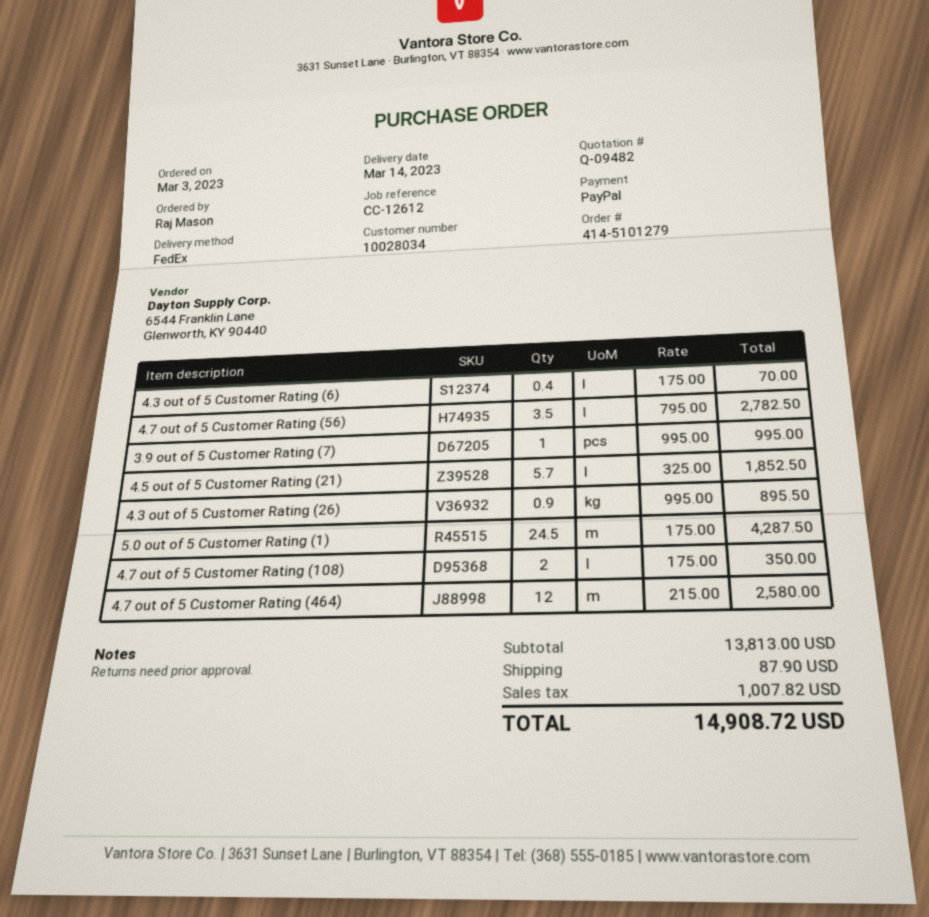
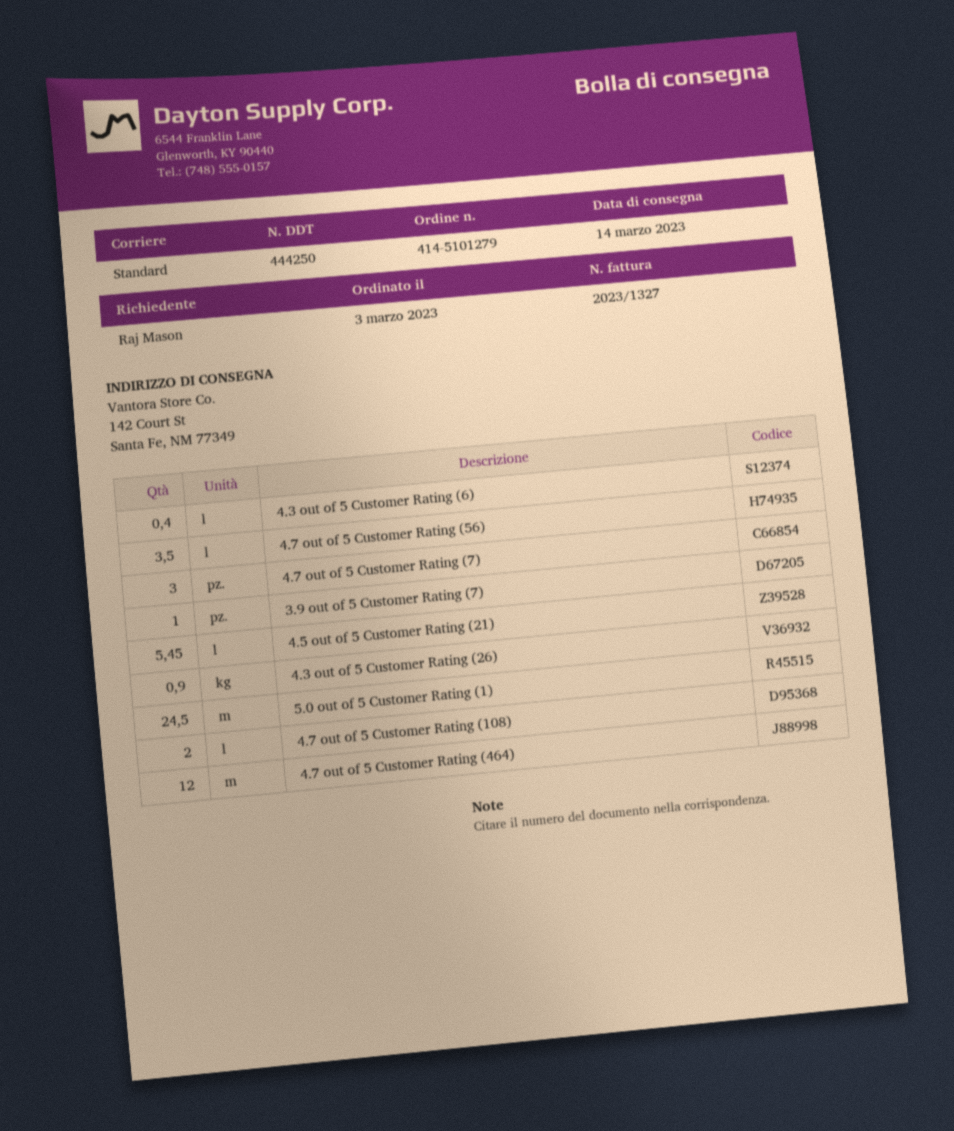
shipping method: FedEx -> standard
4.5 out of 5 Customer Rating (21): 5.7 -> 5.45
4.7 out of 5 Customer Rating (7): none -> 3

